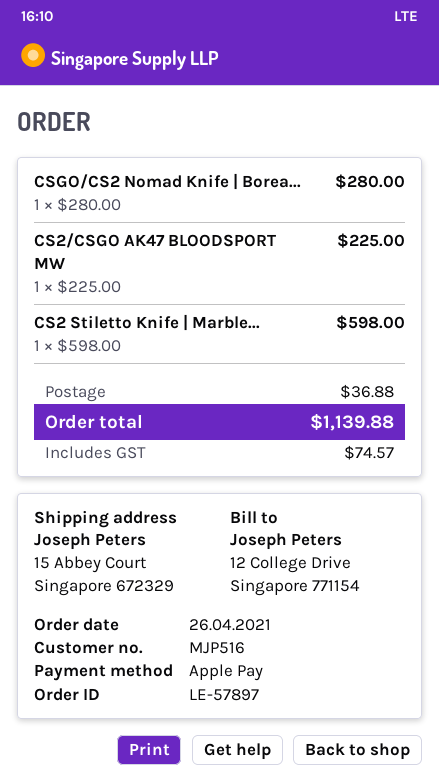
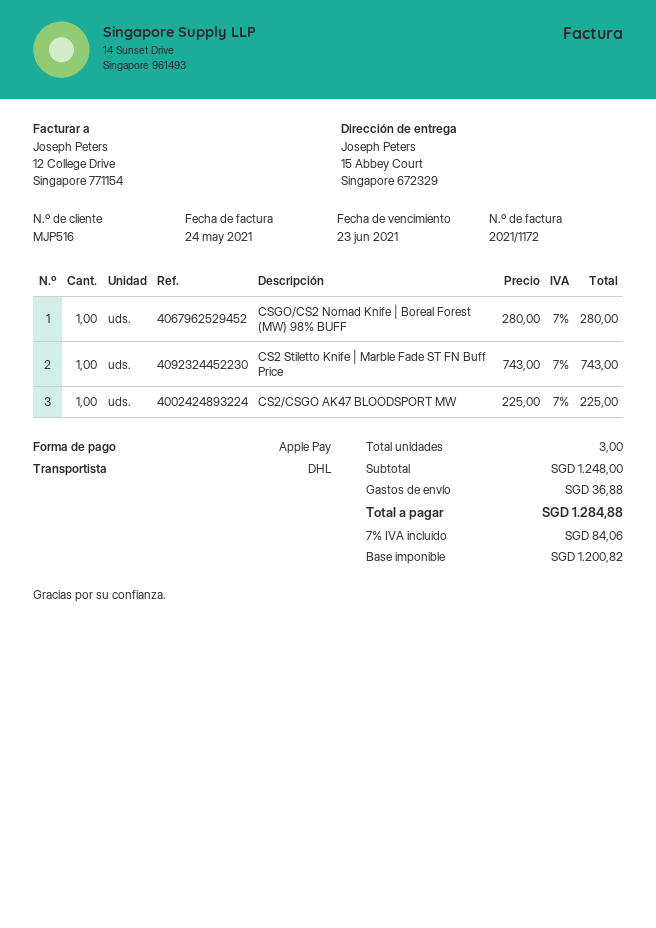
CS2 Stiletto Knife | Marble...: 1 x 598.00 = 598.00 -> 1 x 743.00 = 743.00
tax: 74.57 -> 84.06
total: 1139.88 -> 1284.88

